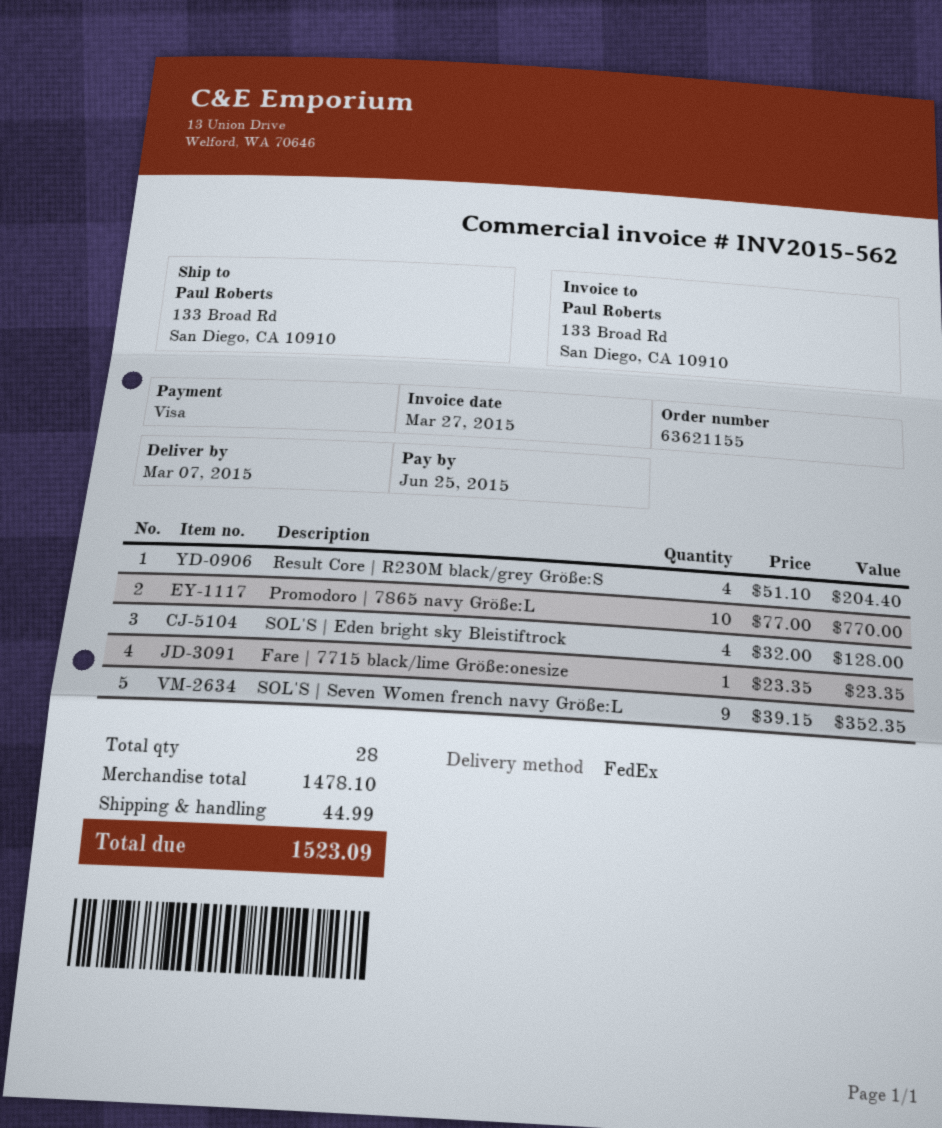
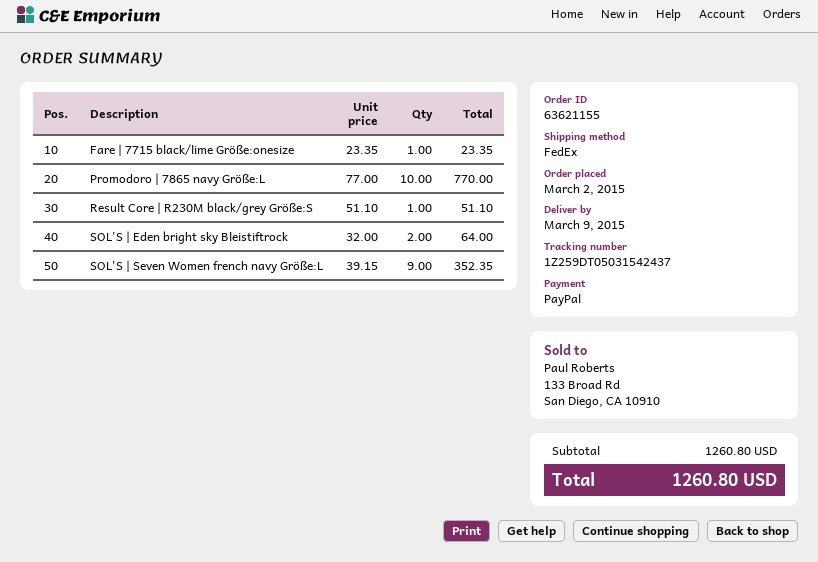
delivery date: 2015-03-07 -> 2015-03-09
payment method: Visa -> PayPal
Result Core | R230M black/grey Größe:S: 4 x 51.10 = 204.40 -> 1 x 51.10 = 51.10
SOL'S | Eden bright sky Bleistiftrock: 4 x 32.00 = 128.00 -> 2 x 32.00 = 64.00
subtotal: 1478.10 -> 1260.80
shipping: 44.99 -> none
total: 1523.09 -> 1260.80

